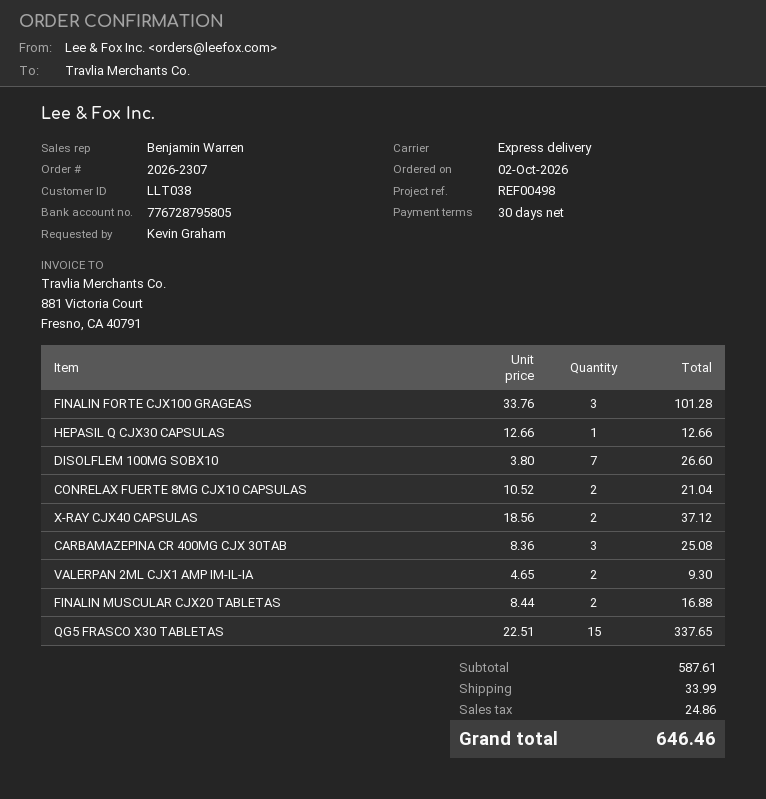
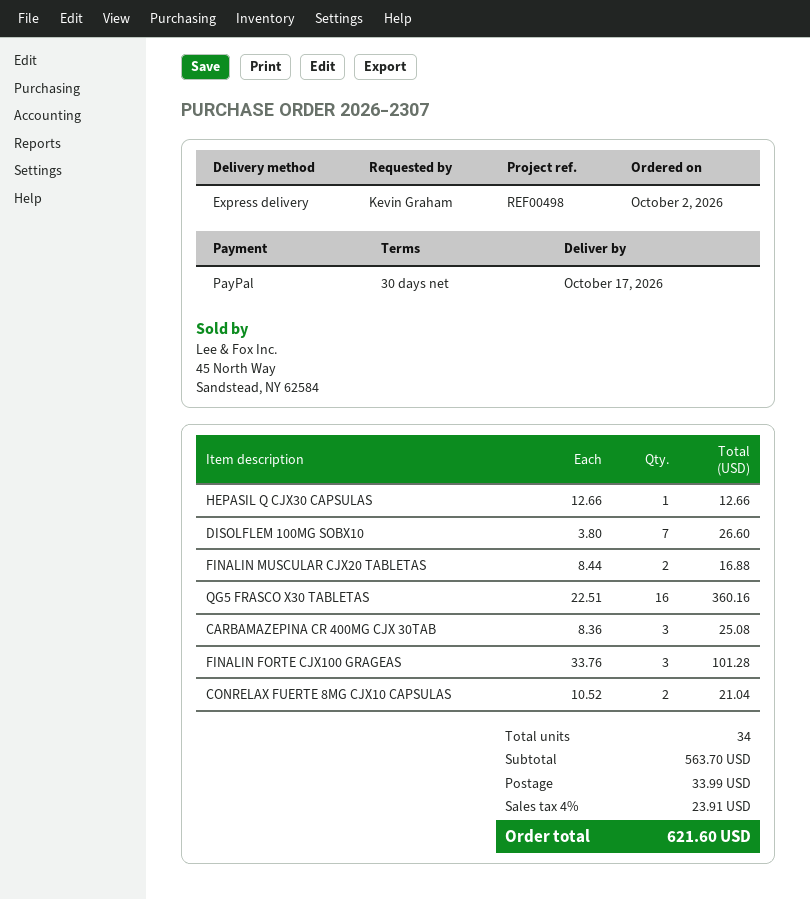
X-RAY CJX40 CAPSULAS: 2 x 18.56 = 37.12 -> none
VALERPAN 2ML CJX1 AMP IM-IL-IA: 2 x 4.65 = 9.30 -> none
QG5 FRASCO X30 TABLETAS: 15 x 22.51 = 337.65 -> 16 x 22.51 = 360.16
subtotal: 587.61 -> 563.70
tax: 24.86 -> 23.91
total: 646.46 -> 621.60

